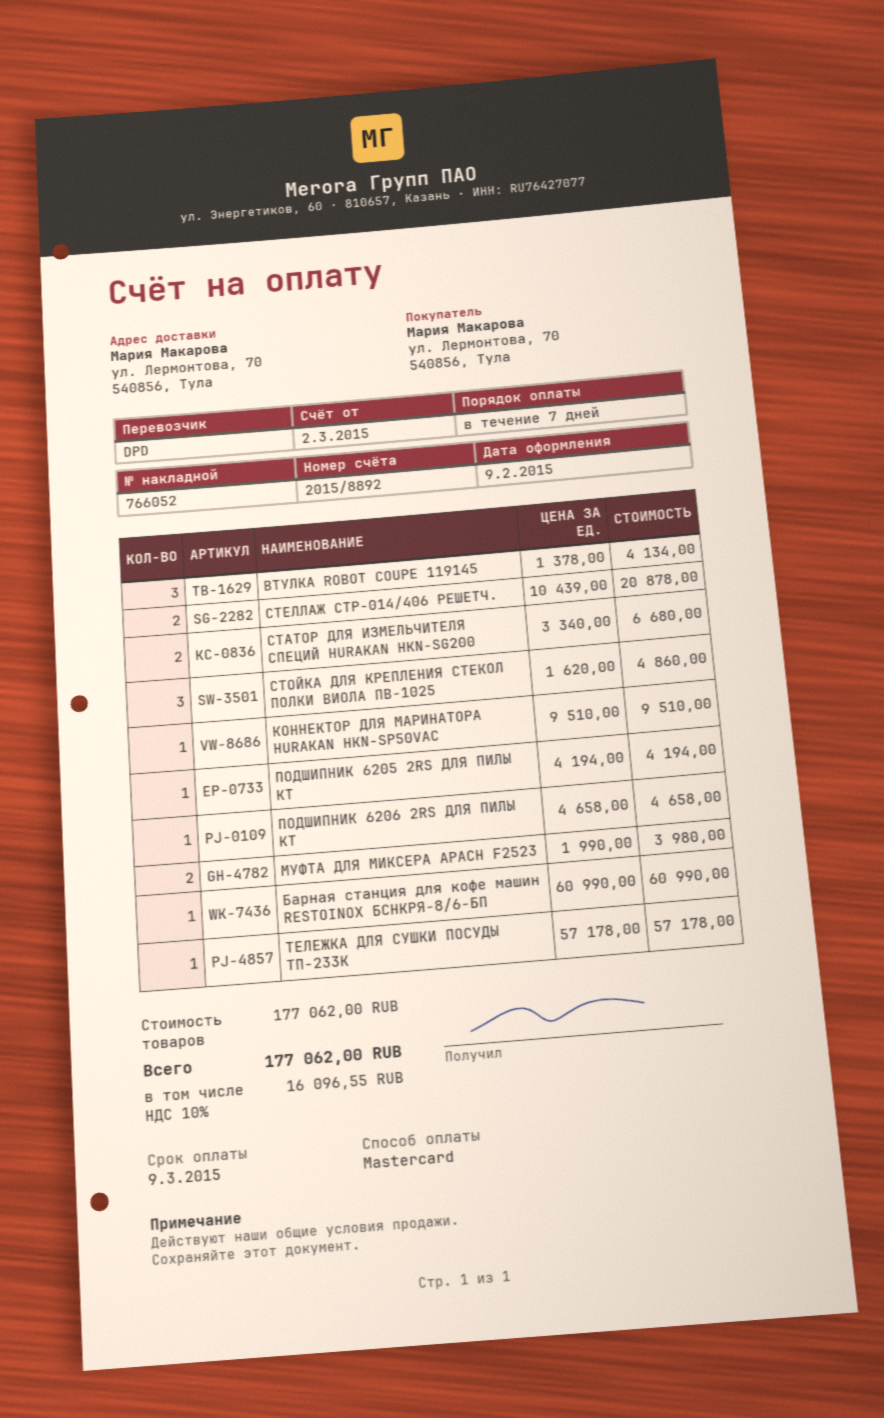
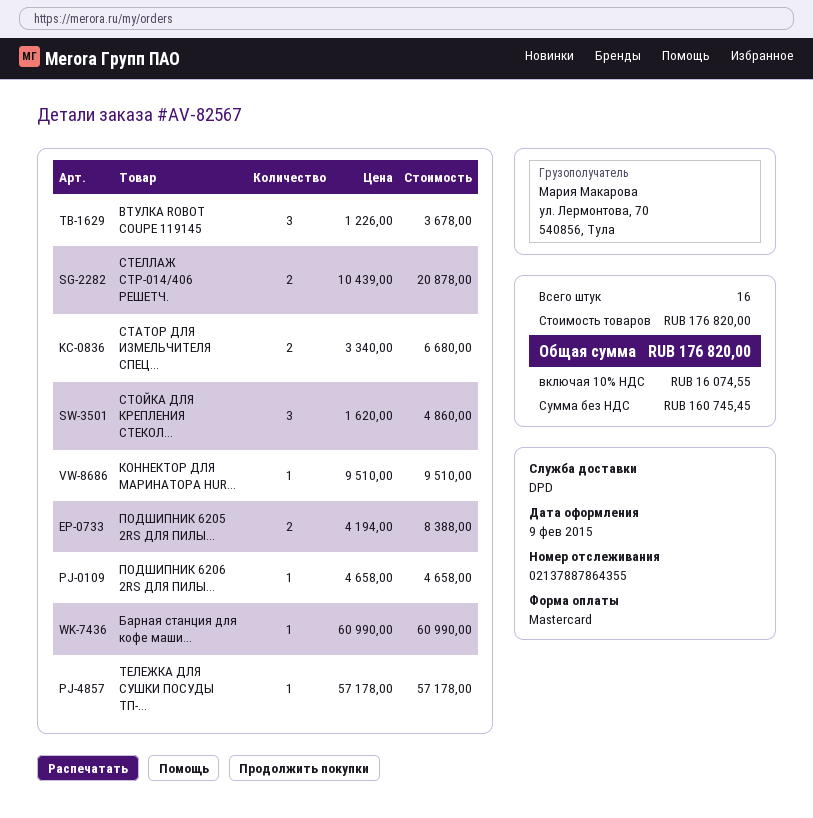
ВТУЛКА ROBOT COUPE 119145: 3 x 1378.00 = 4134.00 -> 3 x 1226.00 = 3678.00
ПОДШИПНИК 6205 2RS ДЛЯ ПИЛЫ KT: 1 x 4194.00 = 4194.00 -> 2 x 4194.00 = 8388.00
МУФТА ДЛЯ МИКСЕРА APACH F2523: 2 x 1990.00 = 3980.00 -> none
subtotal: 177062.00 -> 176820.00
tax: 10% = 16096.55 -> 10% = 16074.55
total: 177062.00 -> 176820.00

